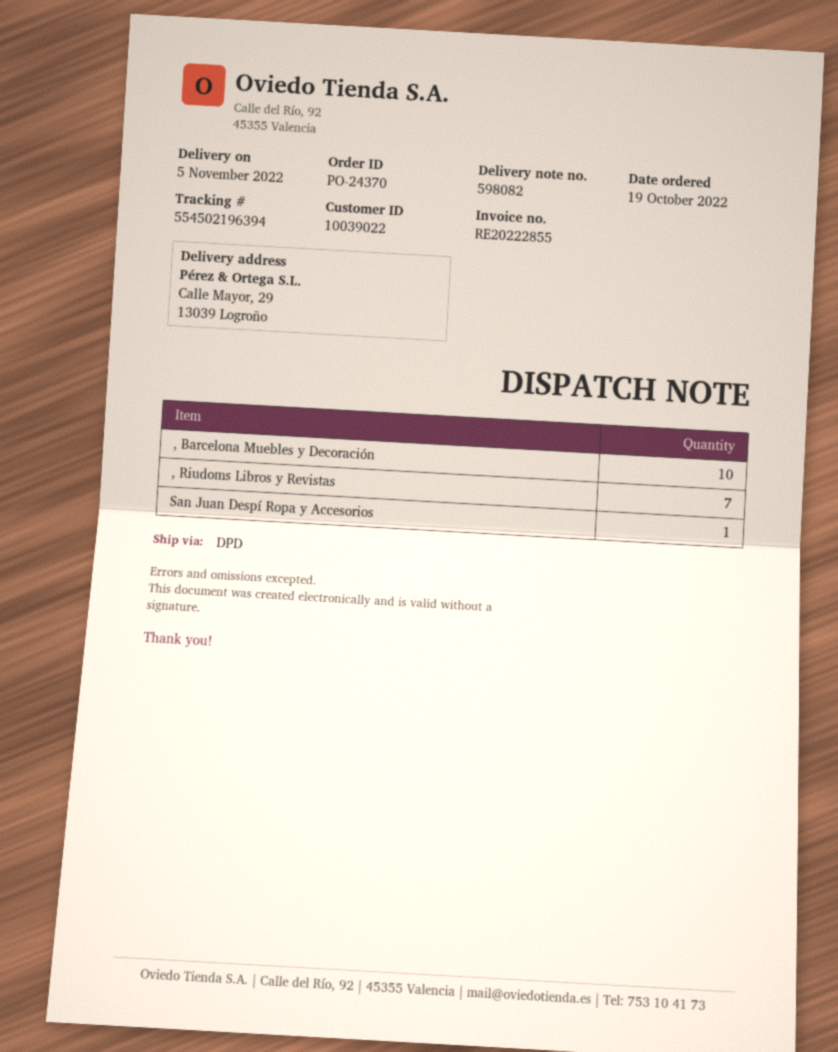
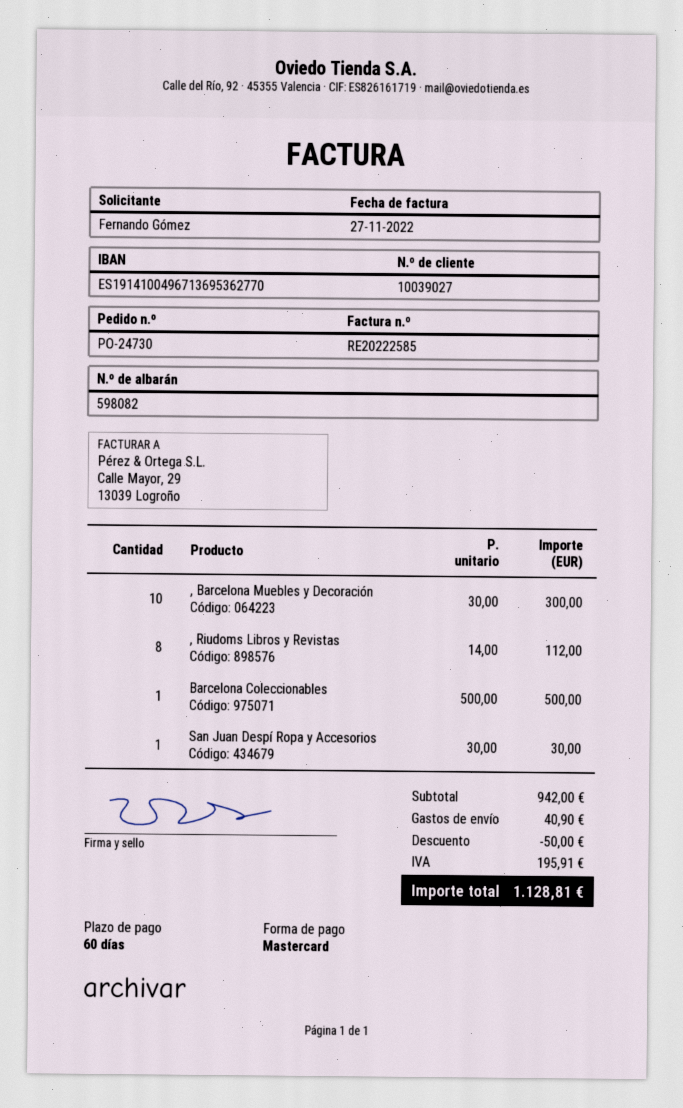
order number: PO-24370 -> PO-24730
invoice number: RE20222855 -> RE20222585
customer number: 10039022 -> 10039027
, Riudoms Libros y Revistas: 7 -> 8
Barcelona Coleccionables: none -> 1

